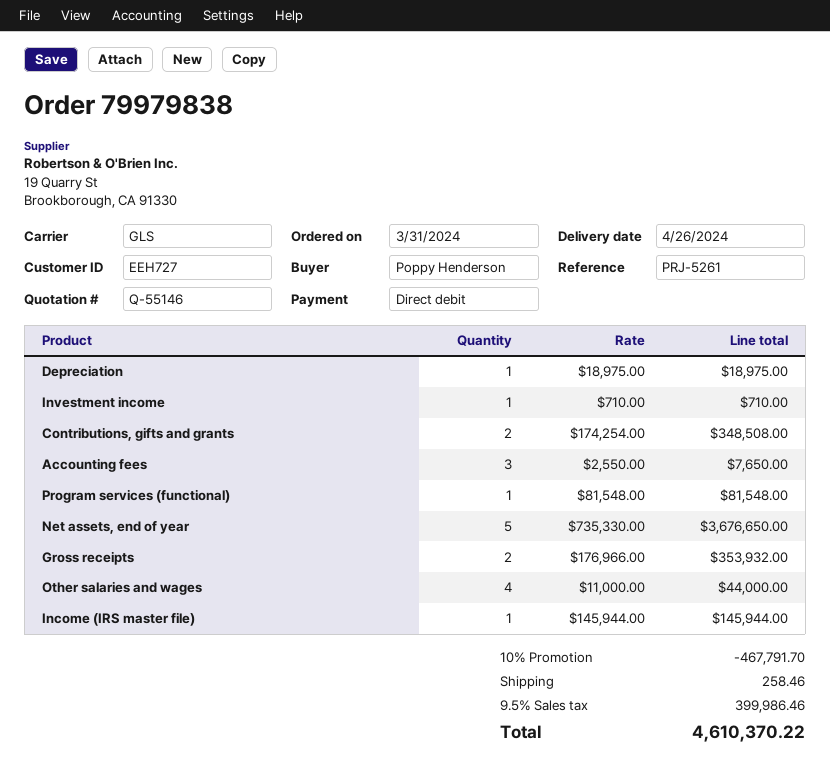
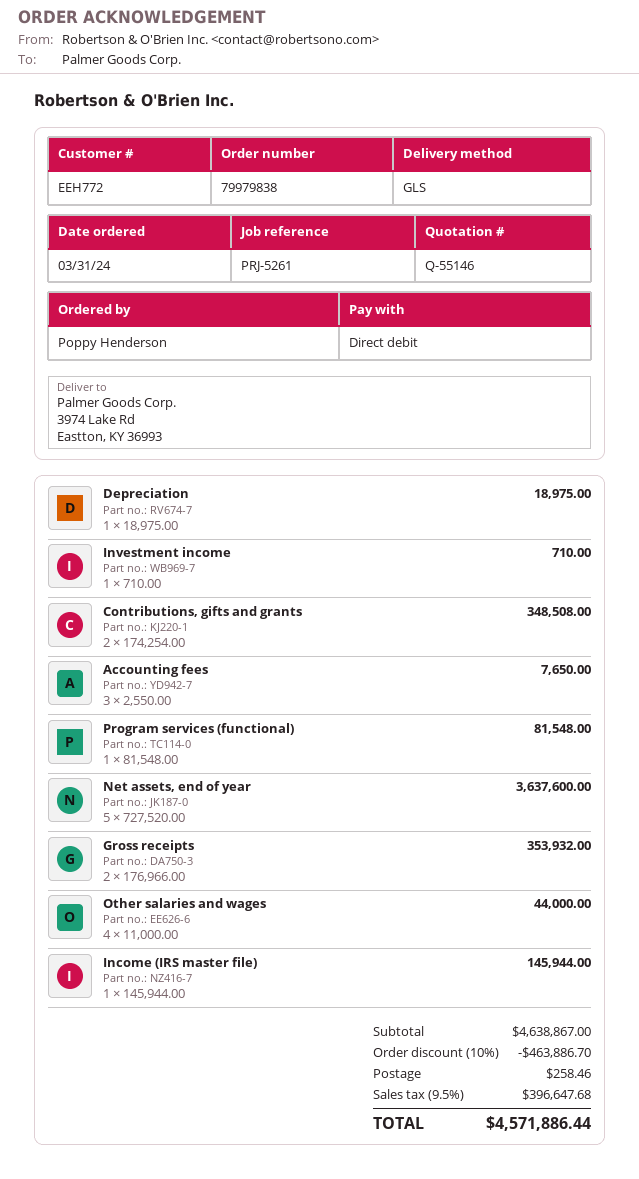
customer number: EEH727 -> EEH772
Net assets, end of year: 5 x 735330.00 = 3676650.00 -> 5 x 727520.00 = 3637600.00
discount: 10% = 467791.70 -> 10% = 463886.70
tax: 9.5% = 399986.46 -> 9.5% = 396647.68
total: 4610370.22 -> 4571886.44

